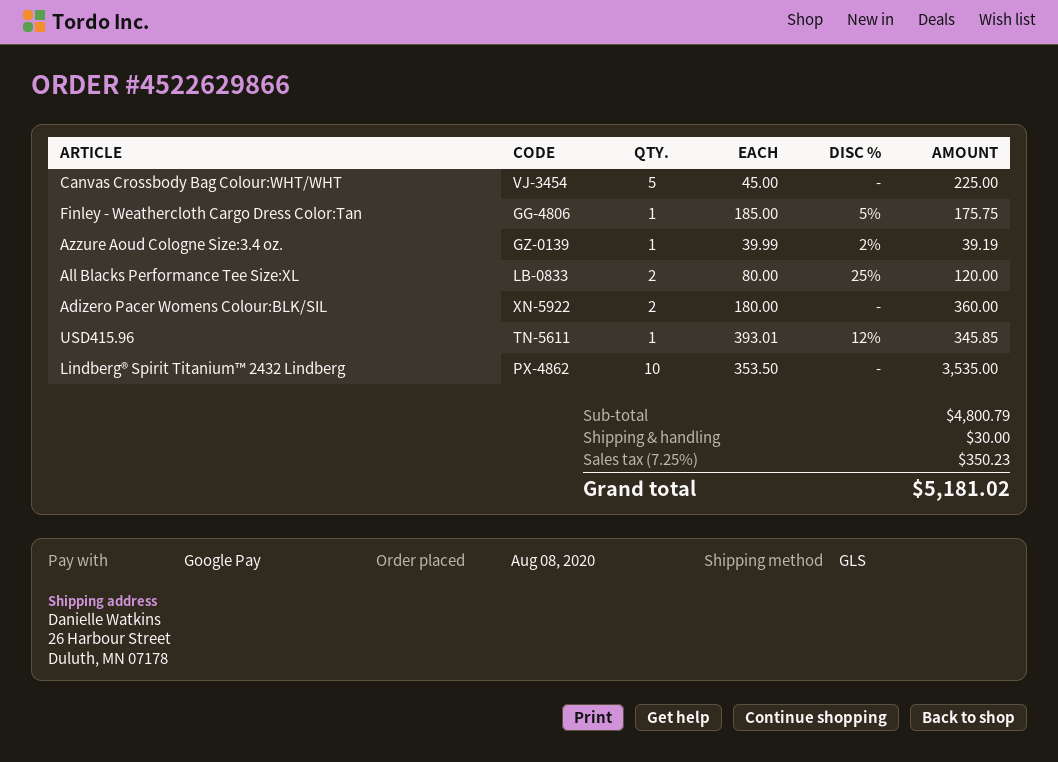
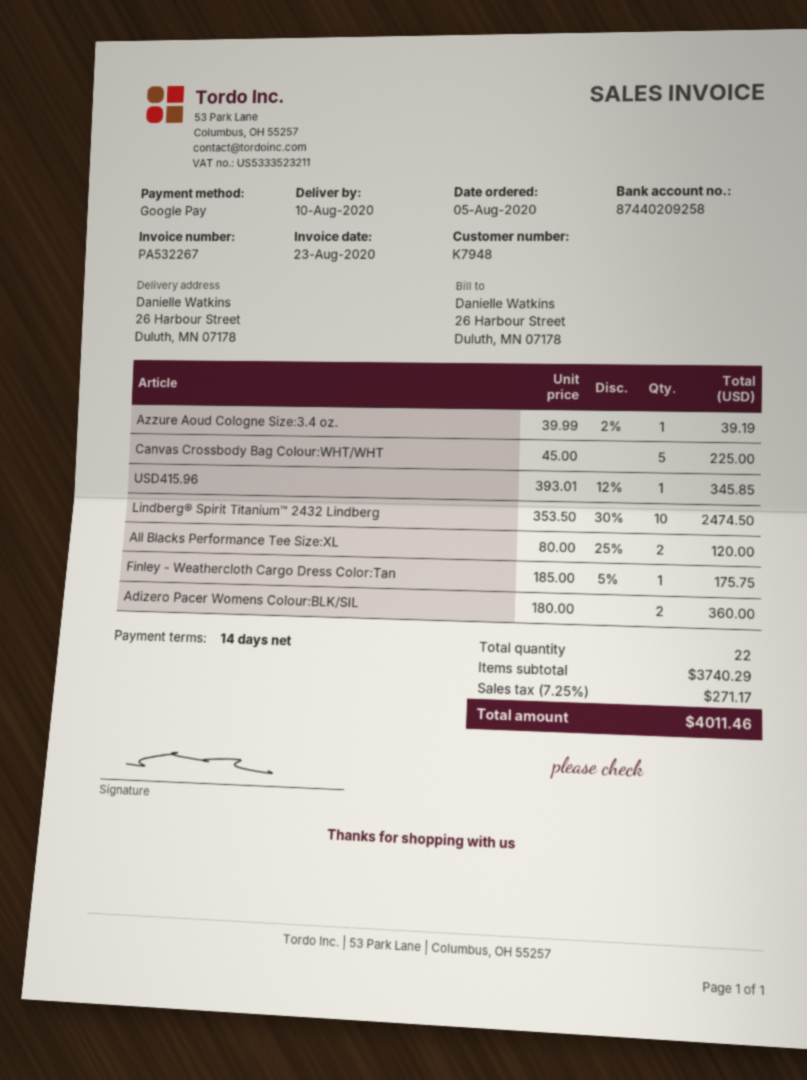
order date: 2020-08-08 -> 2020-08-05
Lindberg® Spirit Titanium™ 2432 Lindberg: 10 x 353.50 = 3535.00 -> 10 x 353.50 - 30% = 2474.50
subtotal: 4800.79 -> 3740.29
shipping: 30.00 -> none
tax: 7.25% = 350.23 -> 7.25% = 271.17
total: 5181.02 -> 4011.46

